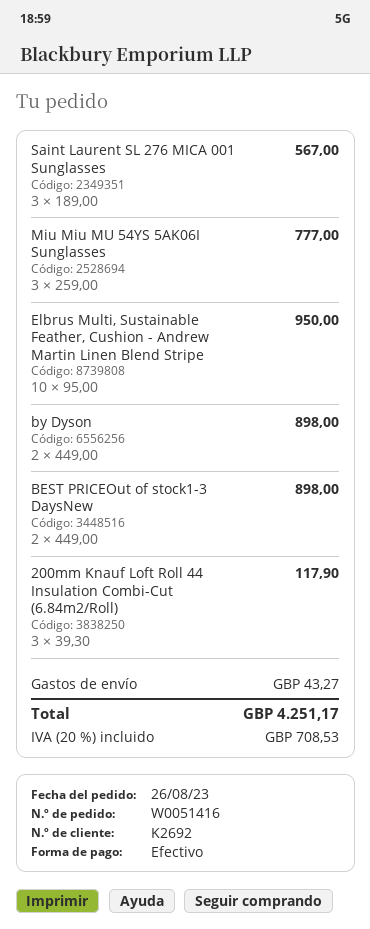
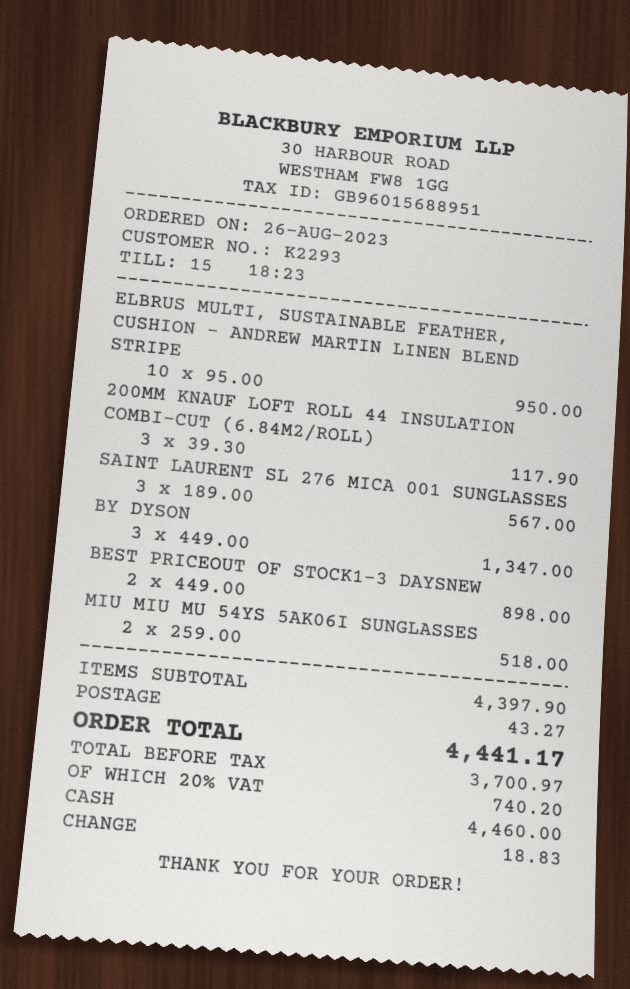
customer number: K2692 -> K2293
Miu Miu MU 54YS 5AK06I Sunglasses: 3 x 259.00 = 777.00 -> 2 x 259.00 = 518.00
by Dyson: 2 x 449.00 = 898.00 -> 3 x 449.00 = 1347.00
tax: 20% = 708.53 -> 20% = 740.20
total: 4251.17 -> 4441.17

